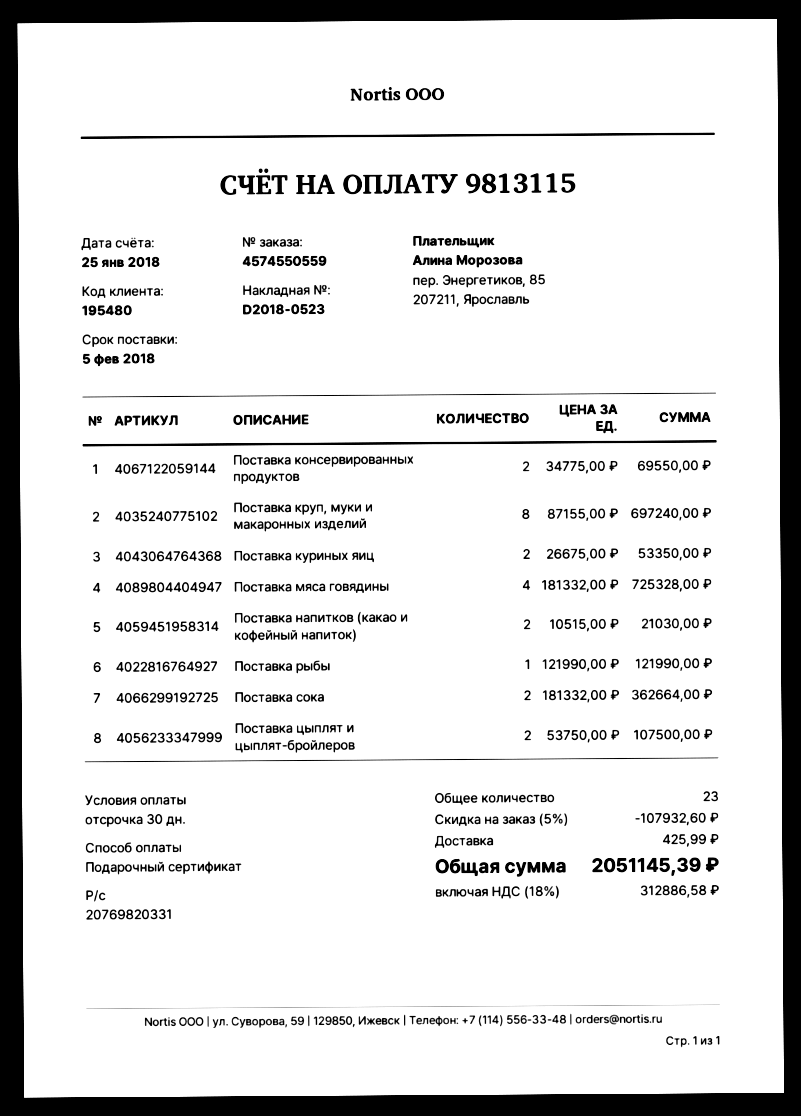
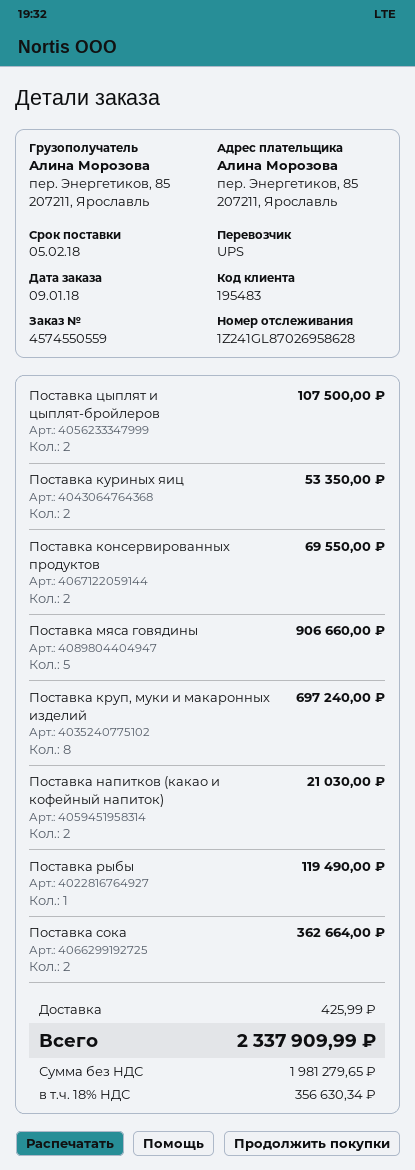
customer number: 195480 -> 195483
Поставка мяса говядины: 4 for 725328.00 -> 5 for 906660.00
Поставка рыбы: 1 for 121990.00 -> 1 for 119490.00
discount: 5% = 107932.60 -> none
tax: 18% = 312886.58 -> 18% = 356630.34
total: 2051145.39 -> 2337909.99

